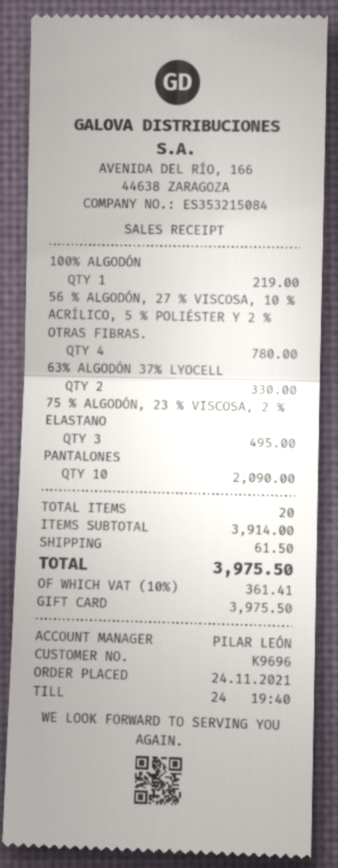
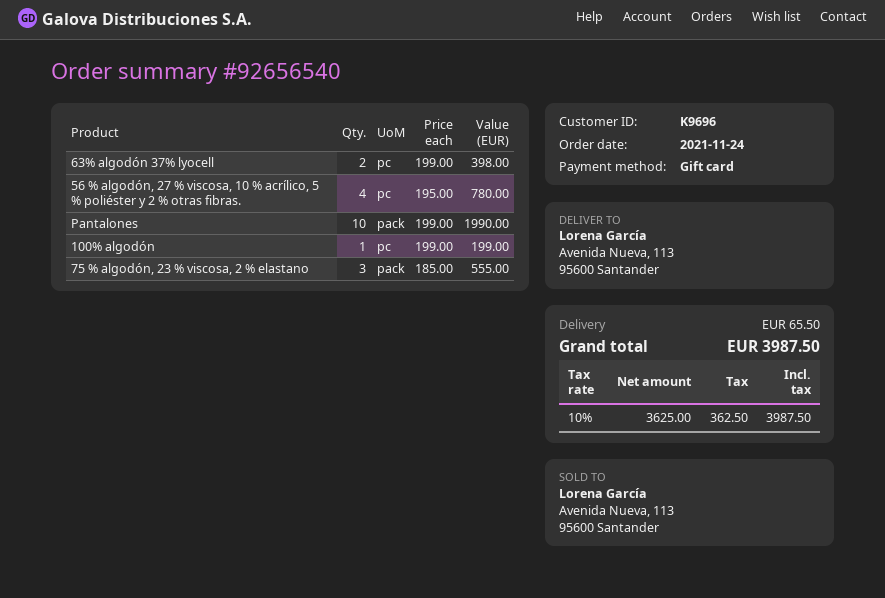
100% ALGODÓN: 1 for 219.00 -> 1 for 199.00
63% ALGODÓN 37% LYOCELL: 2 for 330.00 -> 2 for 398.00
75 % ALGODÓN, 23 % VISCOSA, 2 % ELASTANO: 3 for 495.00 -> 3 for 555.00
PANTALONES: 10 for 2090.00 -> 10 for 1990.00
shipping: 61.50 -> 65.50
tax: 10% = 361.41 -> 10% = 362.50
total: 3975.50 -> 3987.50

